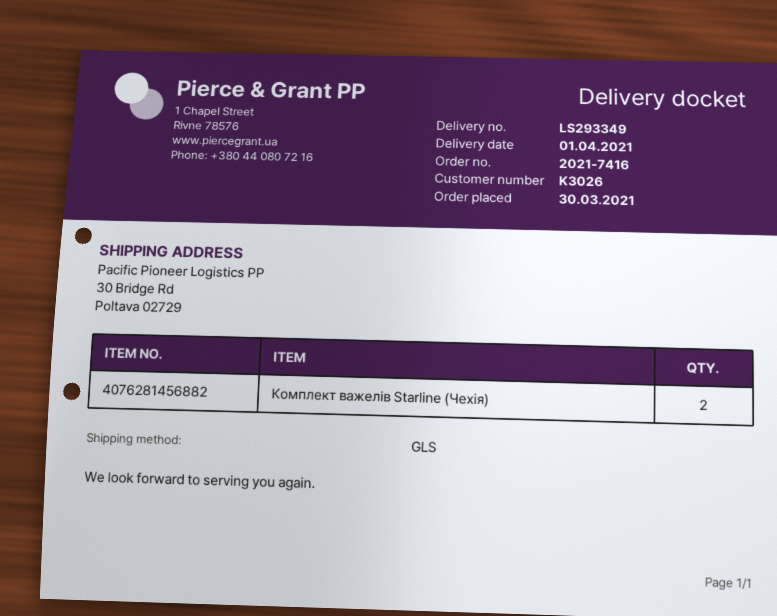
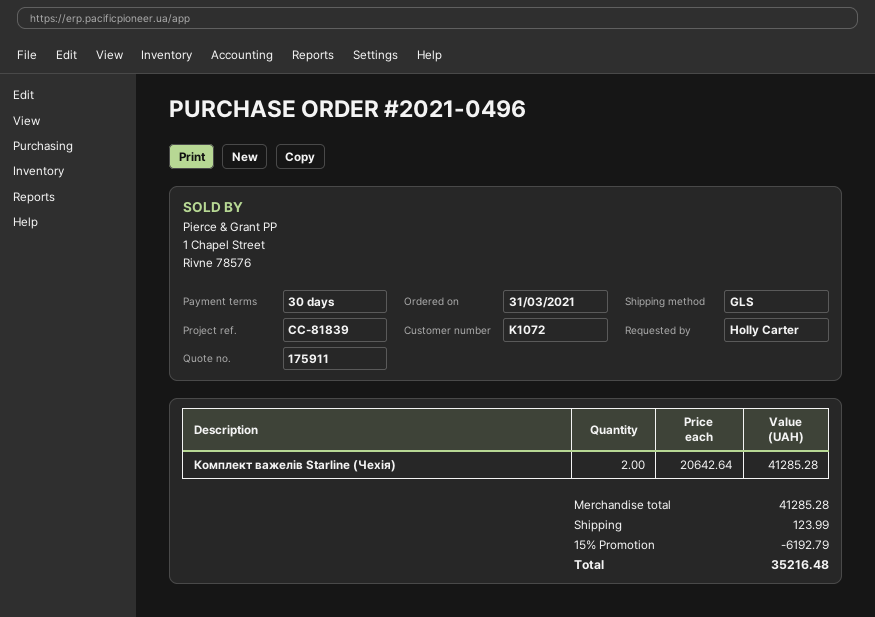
order number: 2021-7416 -> 2021-0496
order date: 2021-03-30 -> 2021-03-31
customer number: K3026 -> K1072

